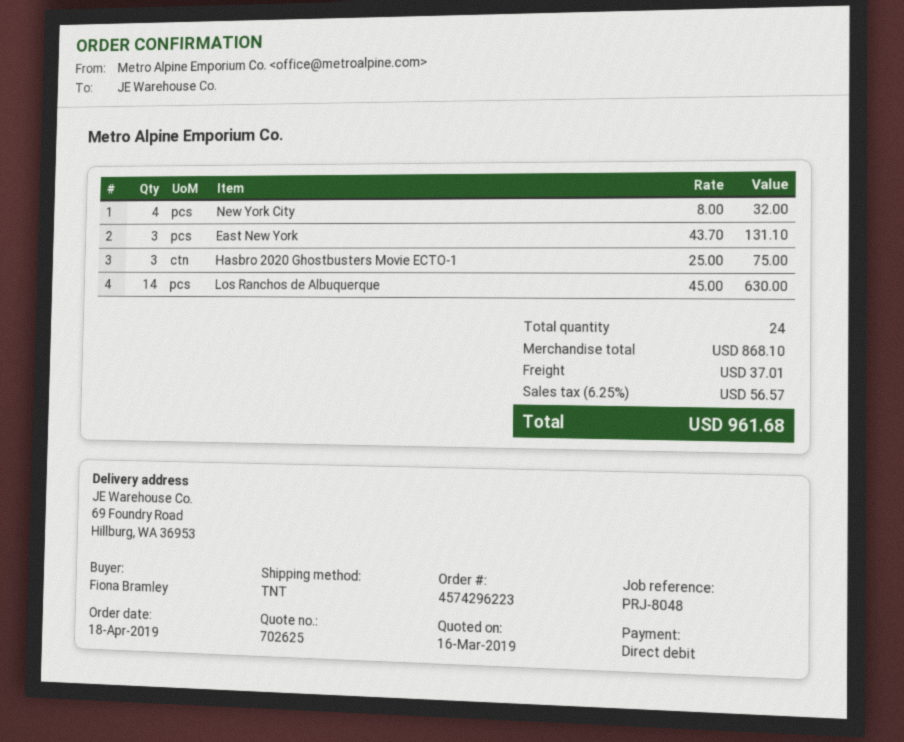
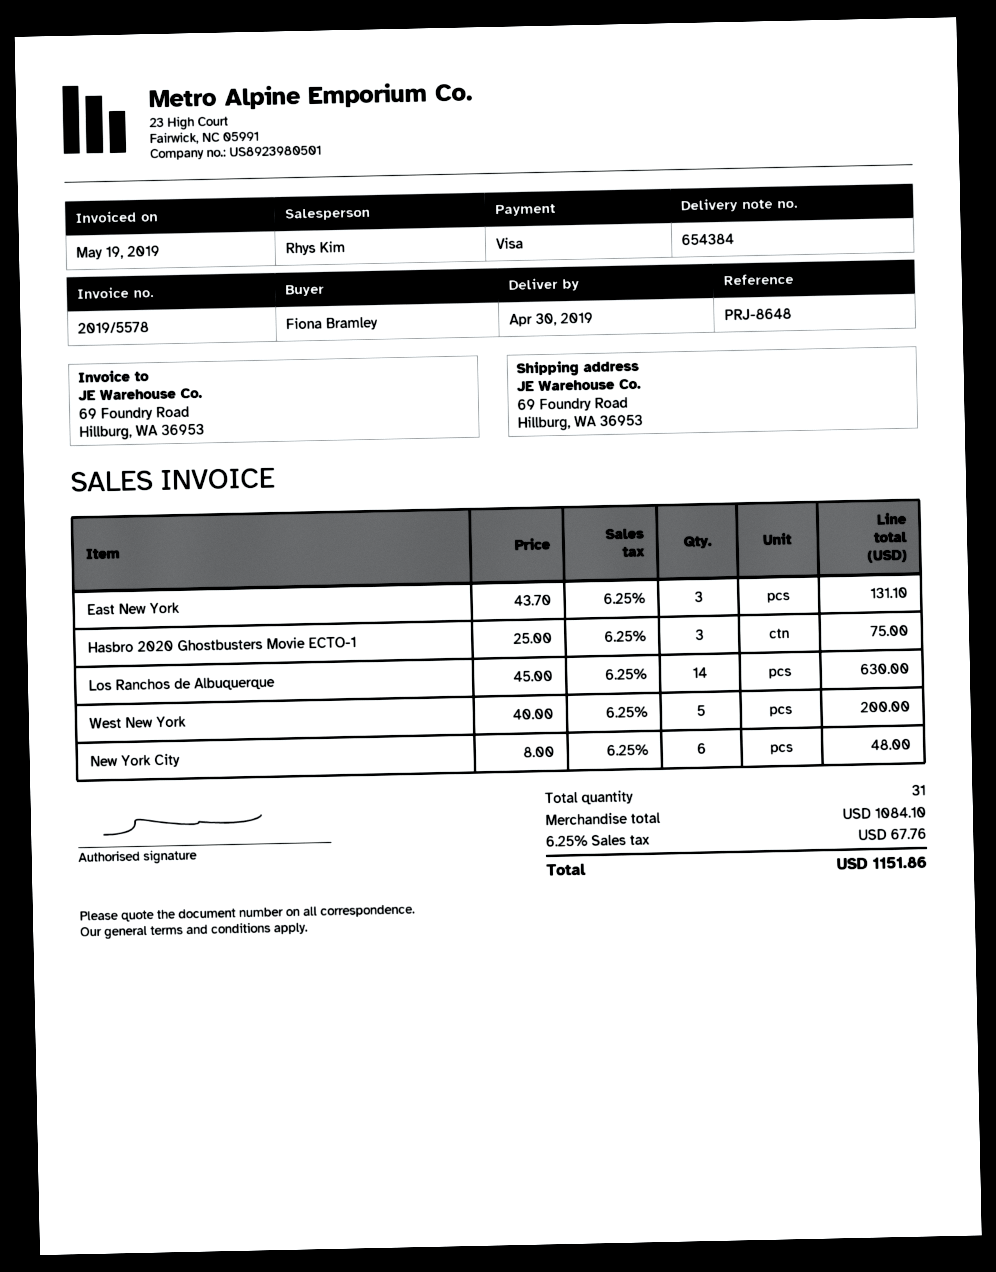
reference: PRJ-8048 -> PRJ-8648
payment method: direct debit -> Visa
New York City: 4 x 8.00 = 32.00 -> 6 x 8.00 = 48.00
West New York: none -> 5 x 40.00 = 200.00
total quantity: 24 -> 31
subtotal: 868.10 -> 1084.10
shipping: 37.01 -> none
tax: 6.25% = 56.57 -> 6.25% = 67.76
total: 961.68 -> 1151.86

